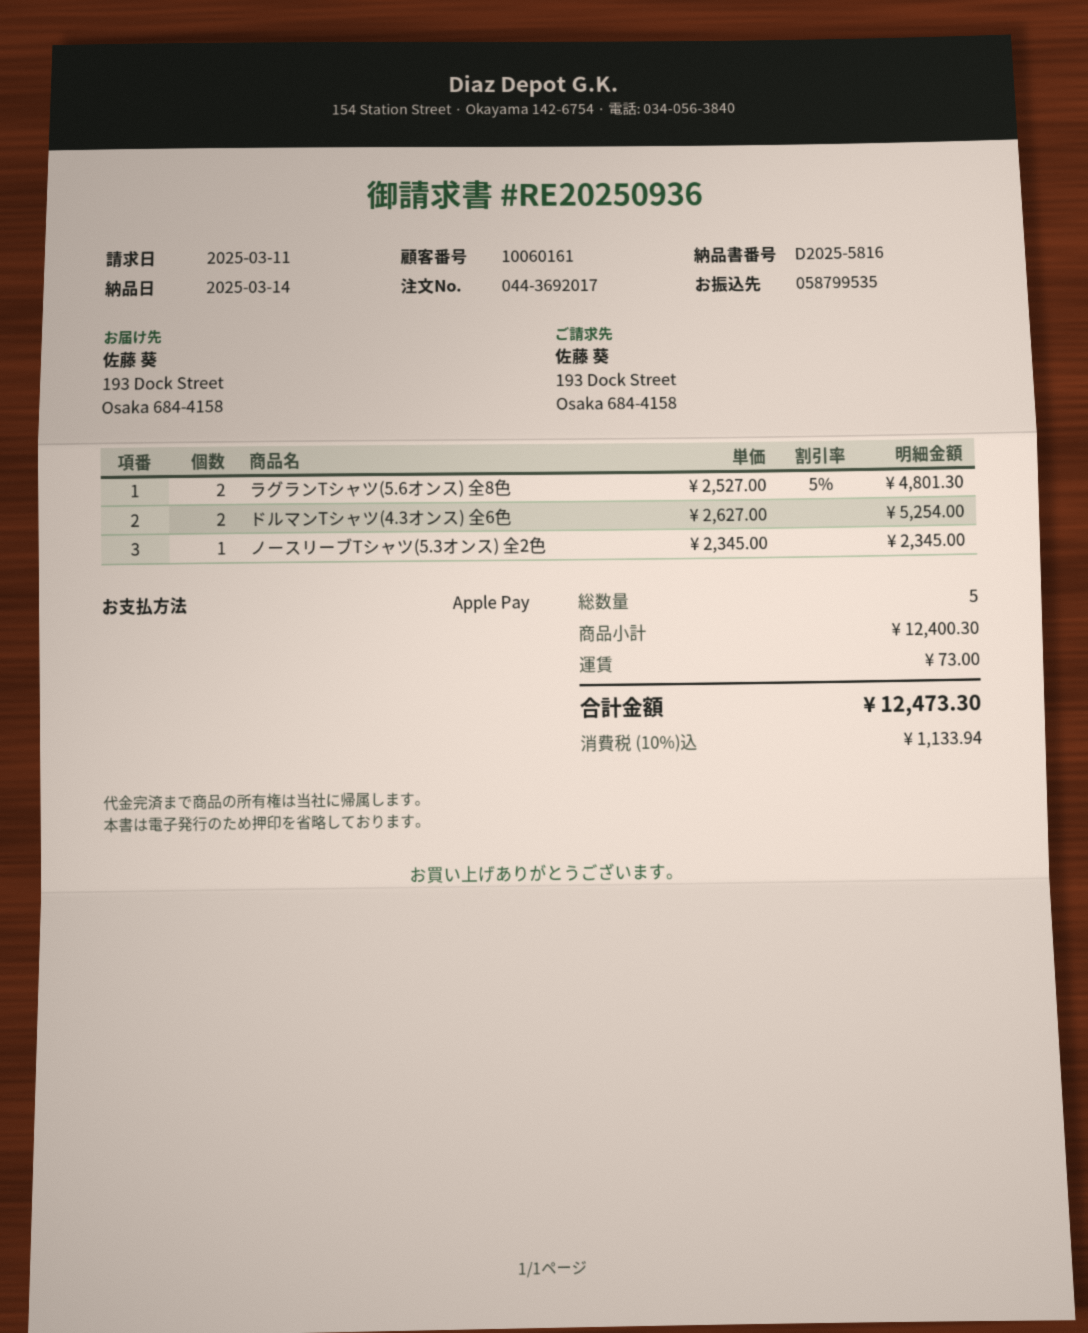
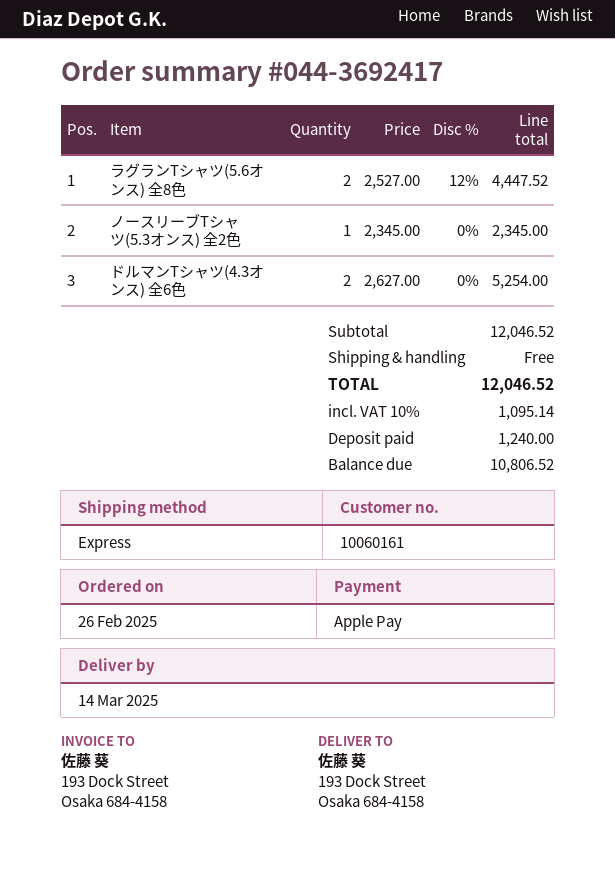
order number: 044-3692017 -> 044-3692417
ラグランTシャツ(5.6オンス) 全8色: 2 x 2527.00 - 5% = 4801.30 -> 2 x 2527.00 - 12% = 4447.52
subtotal: 12400.30 -> 12046.52
shipping: 73.00 -> 0.00
tax: 10% = 1133.94 -> 10% = 1095.14
total: 12473.30 -> 12046.52

